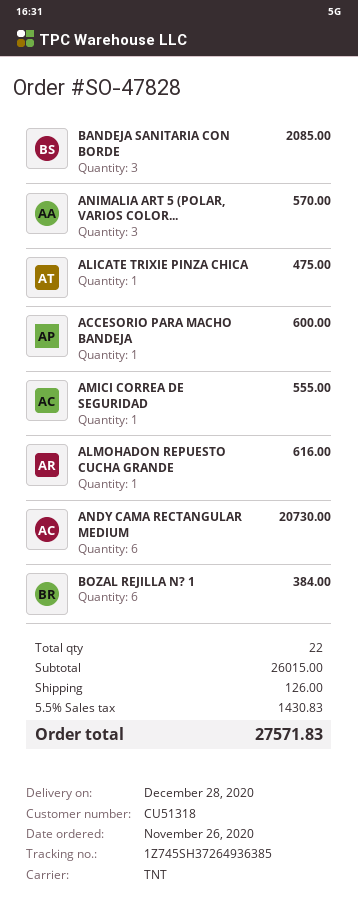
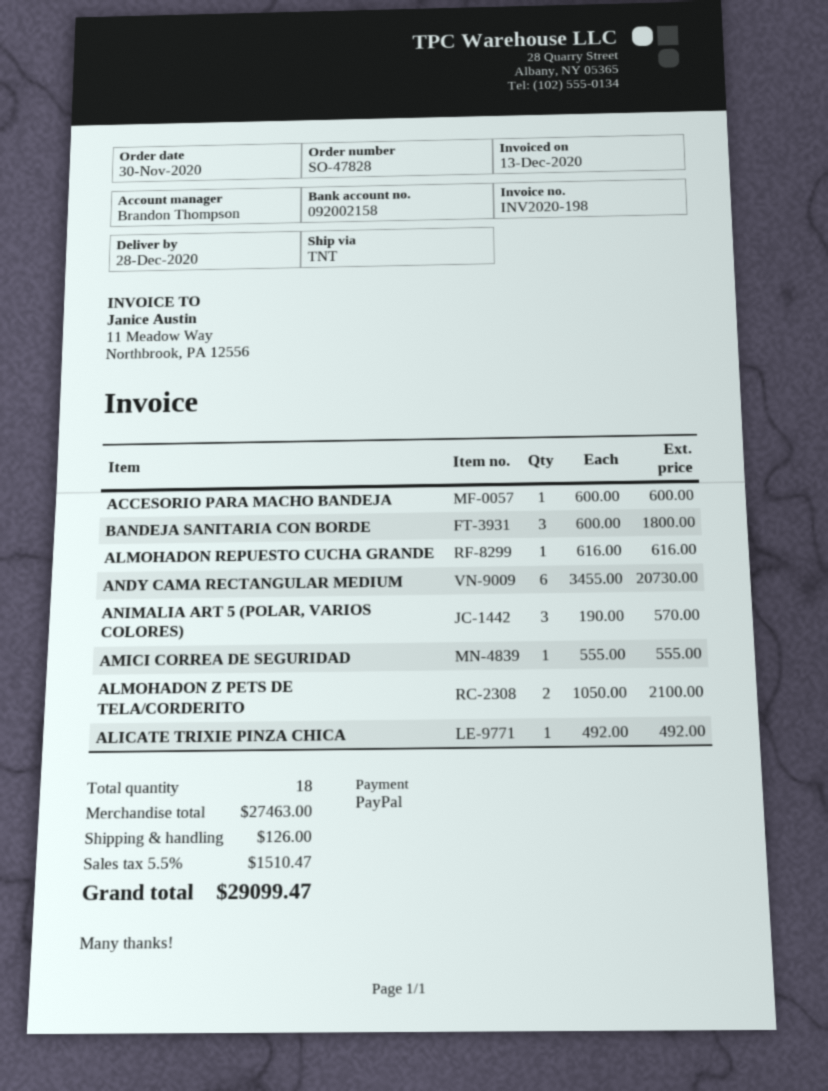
order date: 2020-11-26 -> 2020-11-30
BANDEJA SANITARIA CON BORDE: 3 for 2085.00 -> 3 for 1800.00
ALICATE TRIXIE PINZA CHICA: 1 for 475.00 -> 1 for 492.00
BOZAL REJILLA N? 1: 6 for 384.00 -> none
ALMOHADON Z PETS DE TELA/CORDERITO: none -> 2 for 2100.00
total quantity: 22 -> 18
subtotal: 26015.00 -> 27463.00
tax: 5.5% = 1430.83 -> 5.5% = 1510.47
total: 27571.83 -> 29099.47

